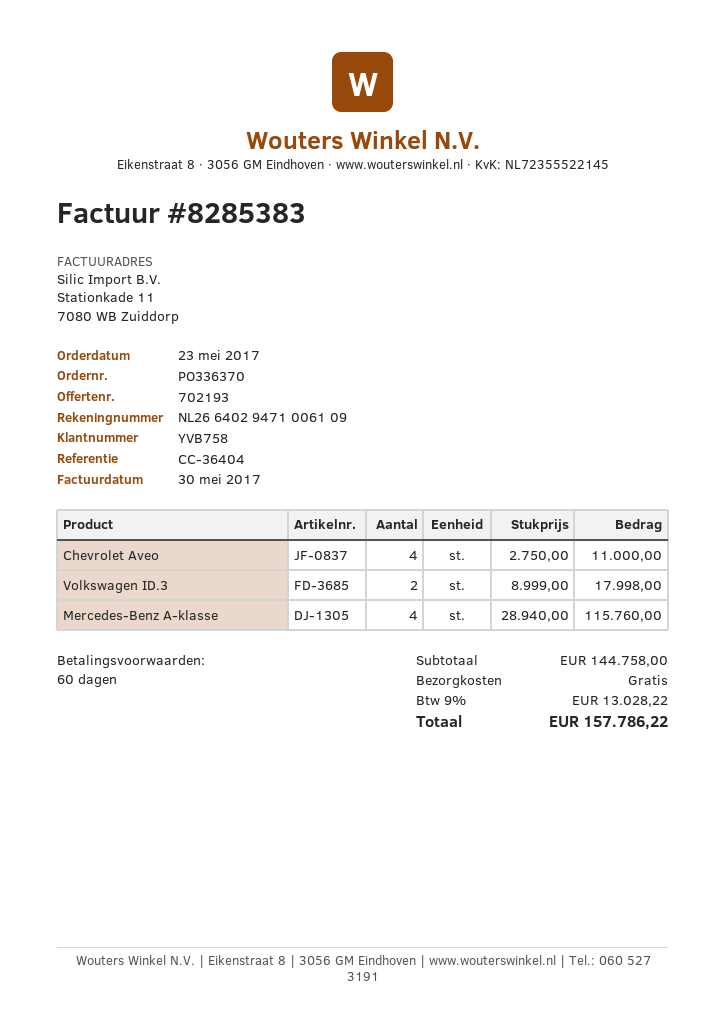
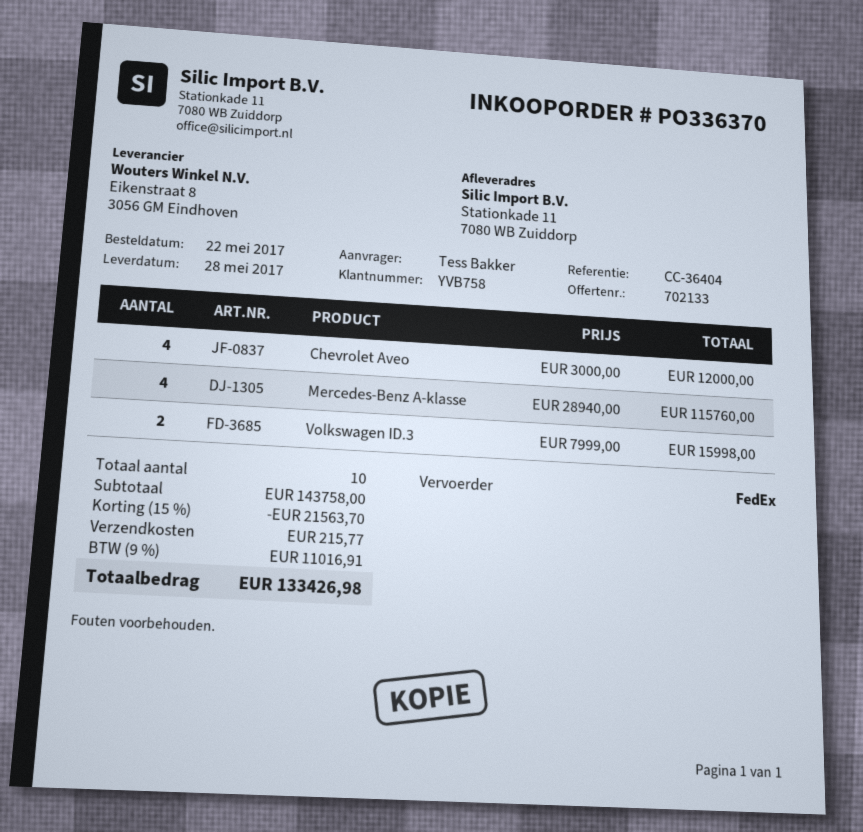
quote number: 702193 -> 702133
order date: 2017-05-23 -> 2017-05-22
Chevrolet Aveo: 4 x 2750.00 = 11000.00 -> 4 x 3000.00 = 12000.00
Volkswagen ID.3: 2 x 8999.00 = 17998.00 -> 2 x 7999.00 = 15998.00
subtotal: 144758.00 -> 143758.00
discount: none -> 15% = 21563.70
shipping: 0.00 -> 215.77
tax: 9% = 13028.22 -> 9% = 11016.91
total: 157786.22 -> 133426.98

